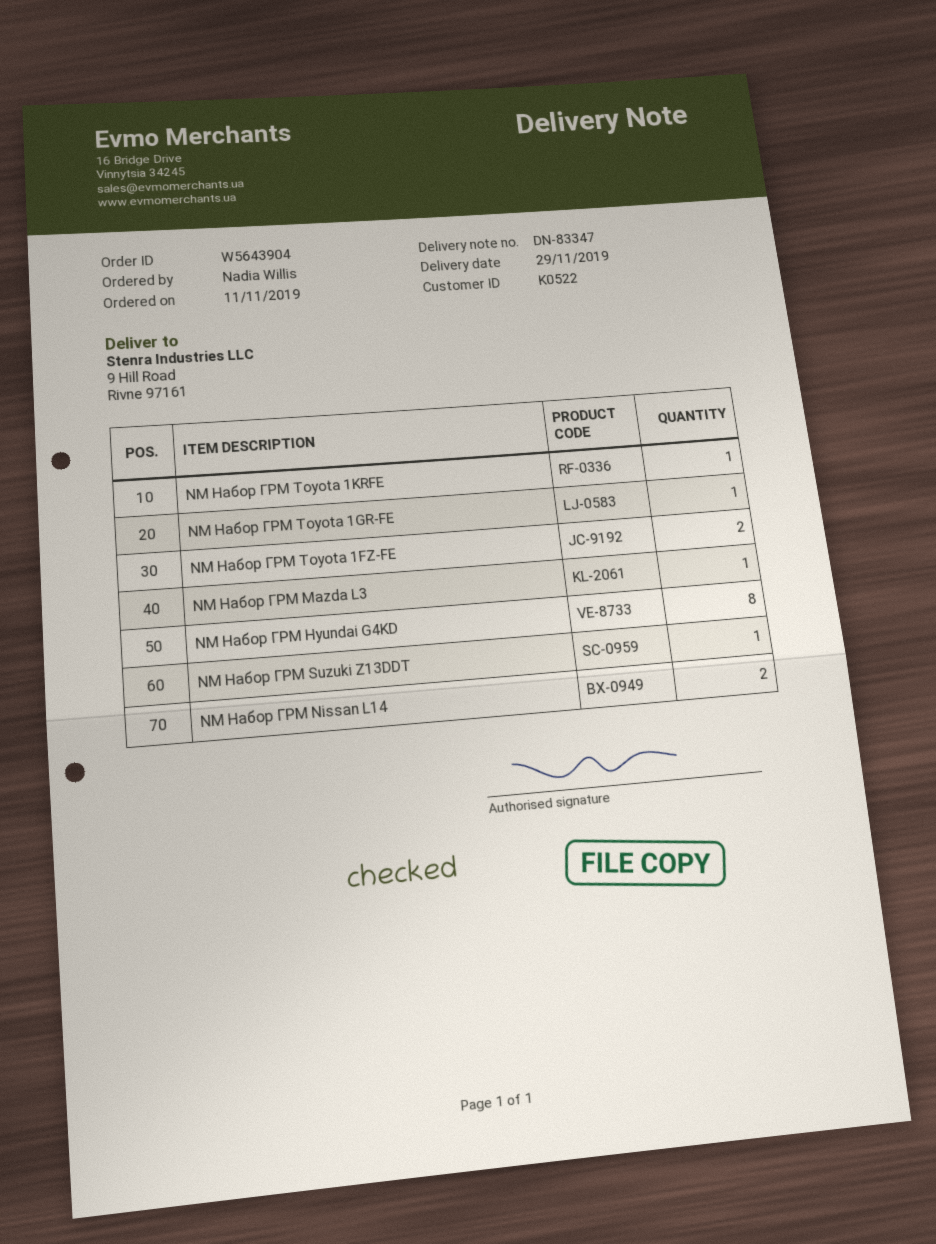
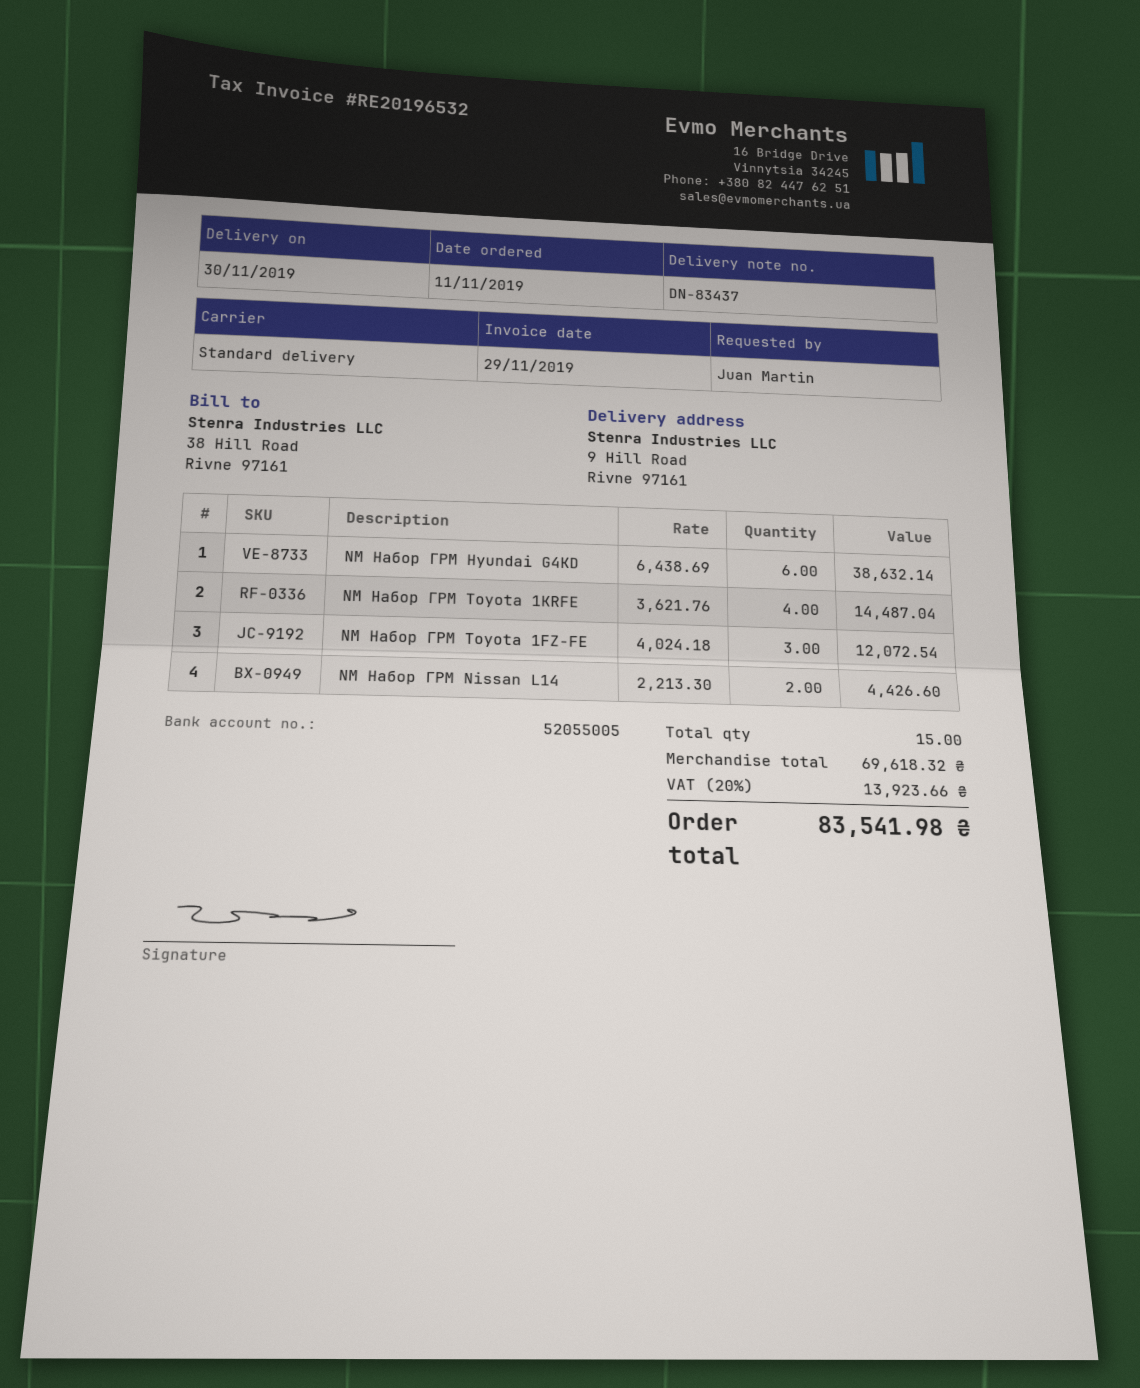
delivery note number: DN-83347 -> DN-83437
delivery date: 2019-11-29 -> 2019-11-30
ordered by: Nadia Willis -> Juan Martin
NM Набор ГРМ Toyota 1KRFE: 1 -> 4
NM Набор ГРМ Toyota 1GR-FE: 1 -> none
NM Набор ГРМ Toyota 1FZ-FE: 2 -> 3
NM Набор ГРМ Mazda L3: 1 -> none
NM Набор ГРМ Hyundai G4KD: 8 -> 6
NM Набор ГРМ Suzuki Z13DDT: 1 -> none

